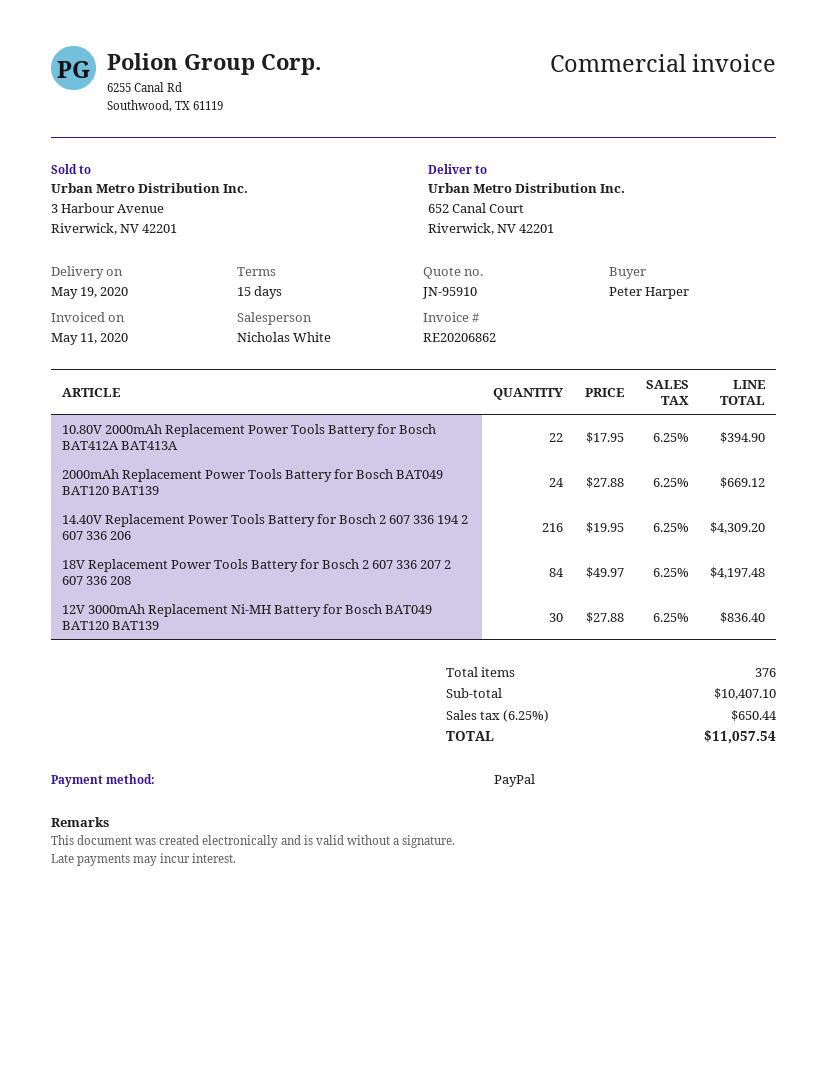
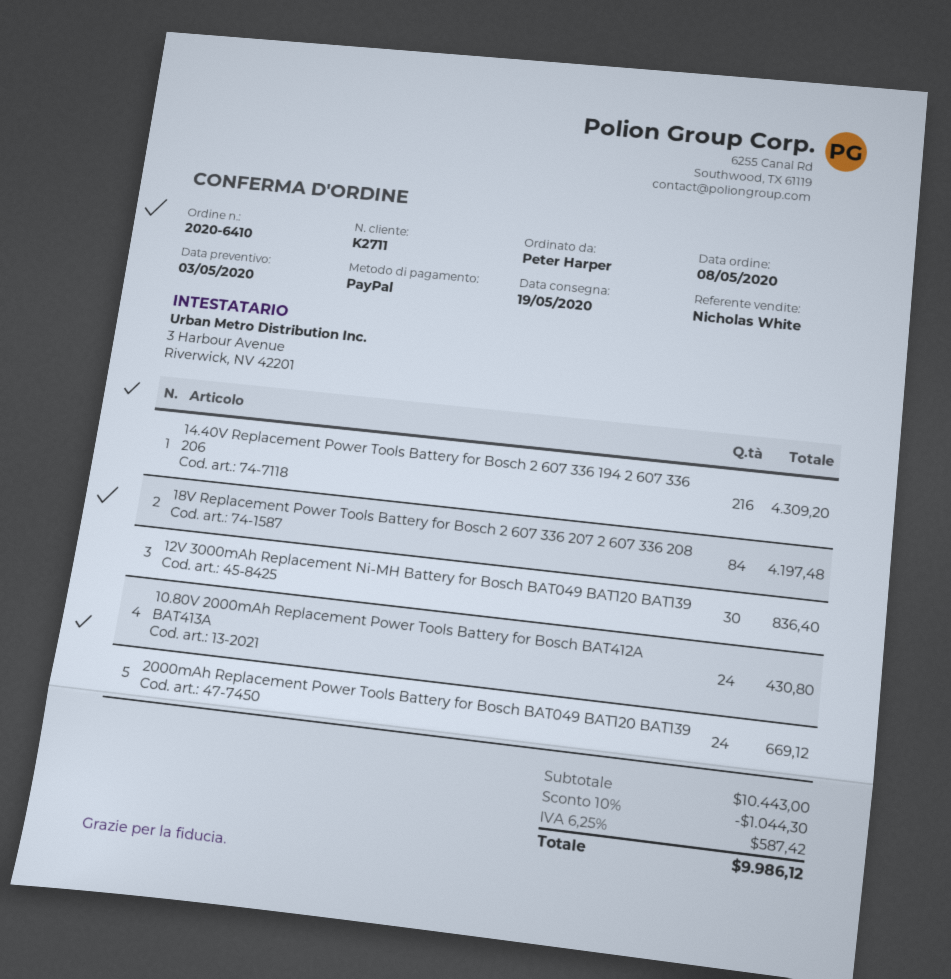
10.80V 2000mAh Replacement Power Tools Battery for Bosch BAT412A BAT413A: 22 for 394.90 -> 24 for 430.80
subtotal: 10407.10 -> 10443.00
discount: none -> 10% = 1044.30
tax: 6.25% = 650.44 -> 6.25% = 587.42
total: 11057.54 -> 9986.12

